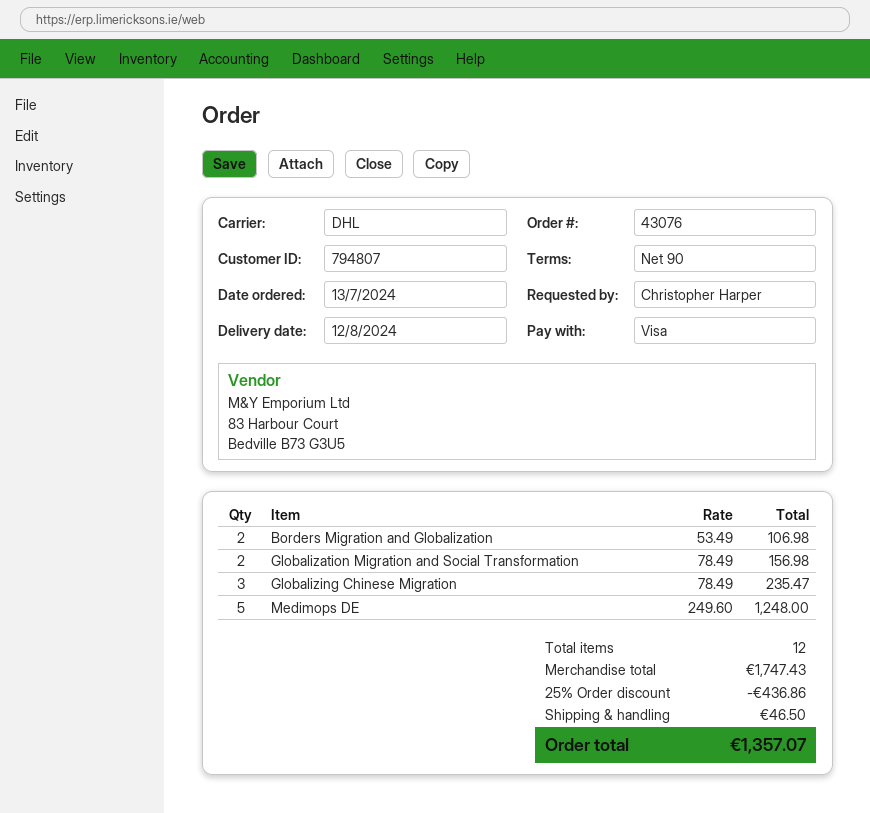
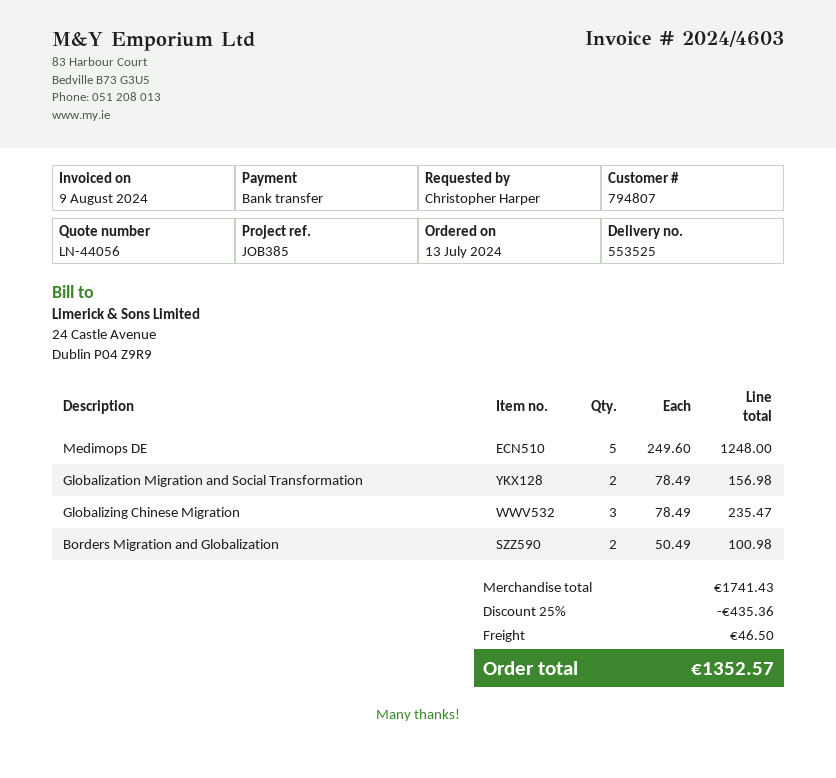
payment method: Visa -> bank transfer
Borders Migration and Globalization: 2 x 53.49 = 106.98 -> 2 x 50.49 = 100.98
subtotal: 1747.43 -> 1741.43
discount: 25% = 436.86 -> 25% = 435.36
total: 1357.07 -> 1352.57

